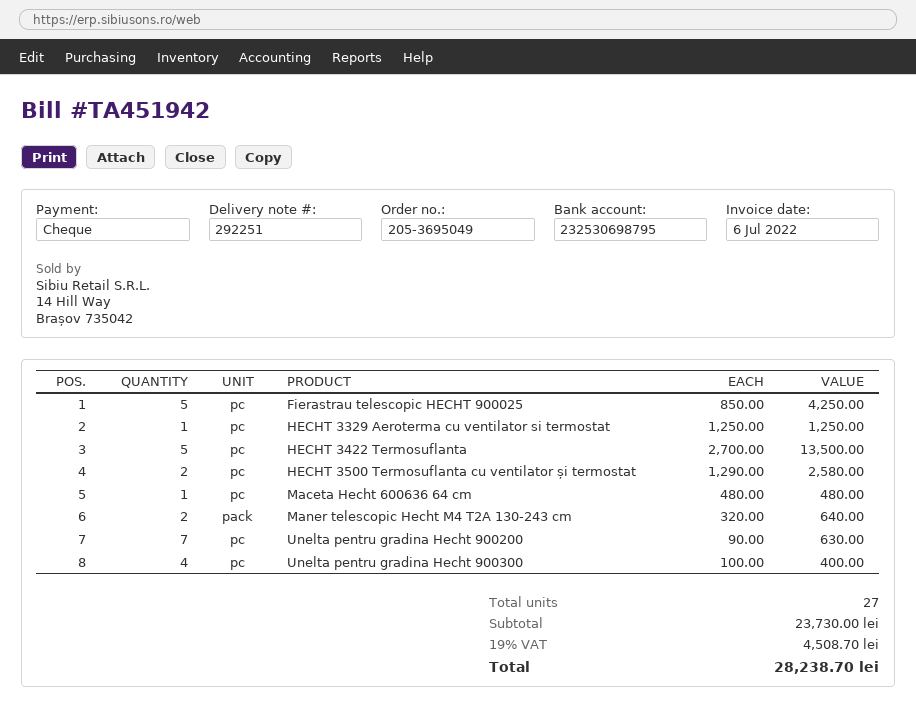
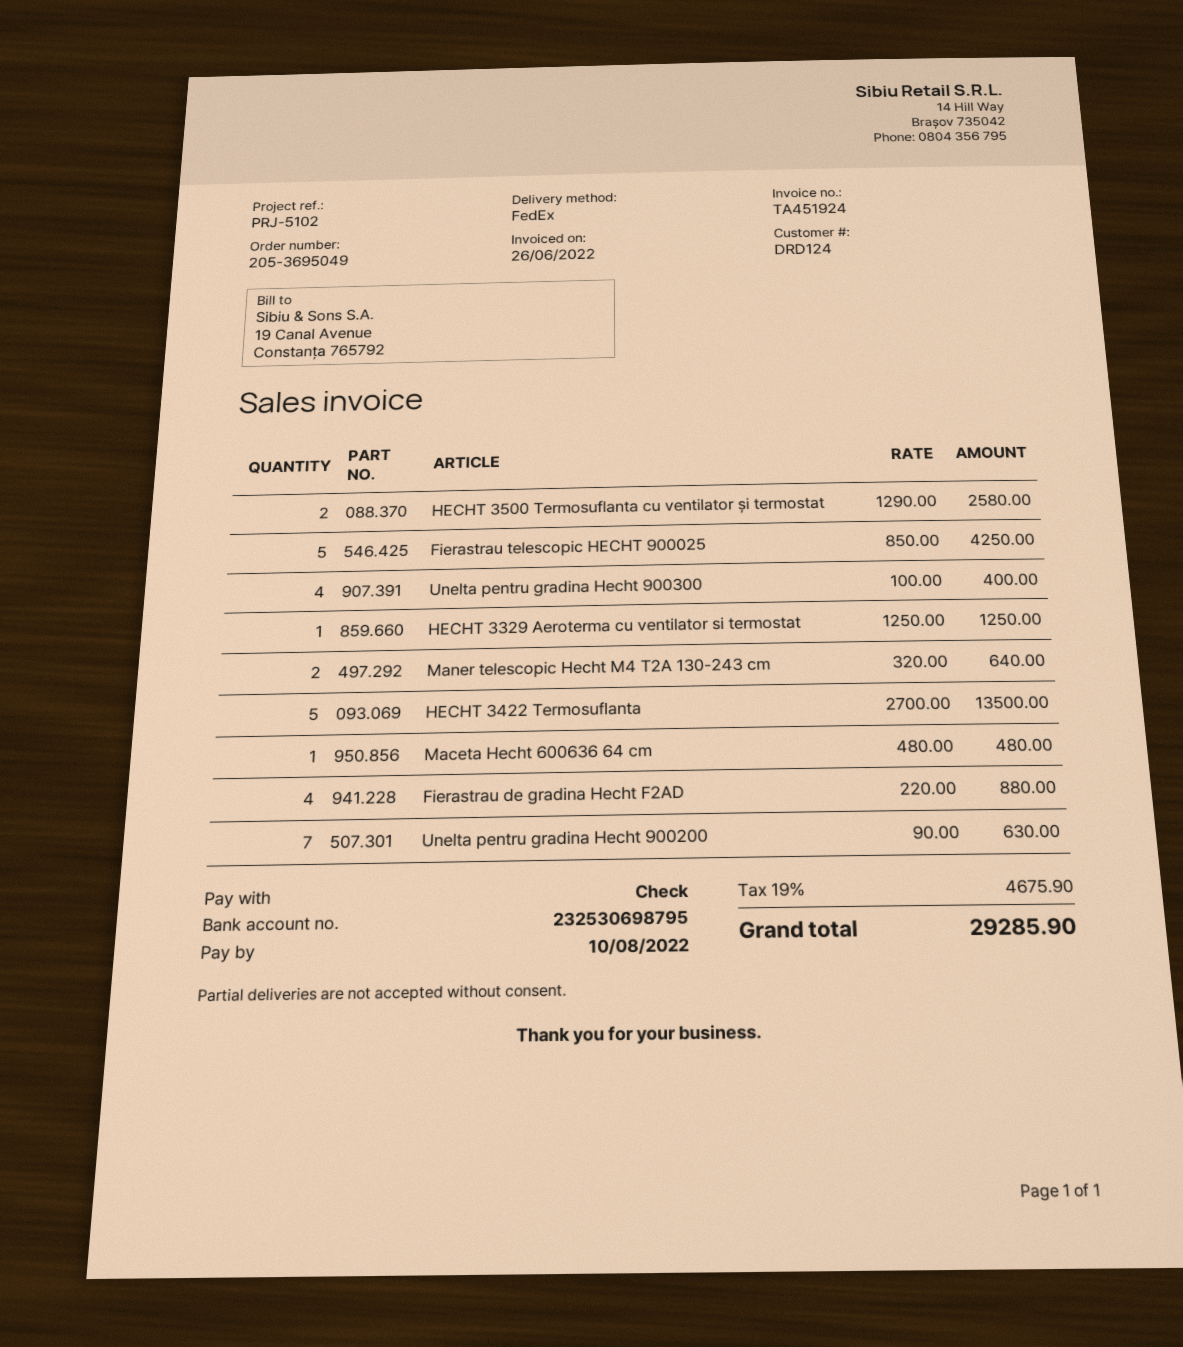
invoice number: TA451942 -> TA451924
invoice date: 2022-07-06 -> 2022-06-26
Fierastrau de gradina Hecht F2AD: none -> 4 x 220.00 = 880.00
tax: 19% = 4508.70 -> 19% = 4675.90
total: 28238.70 -> 29285.90

